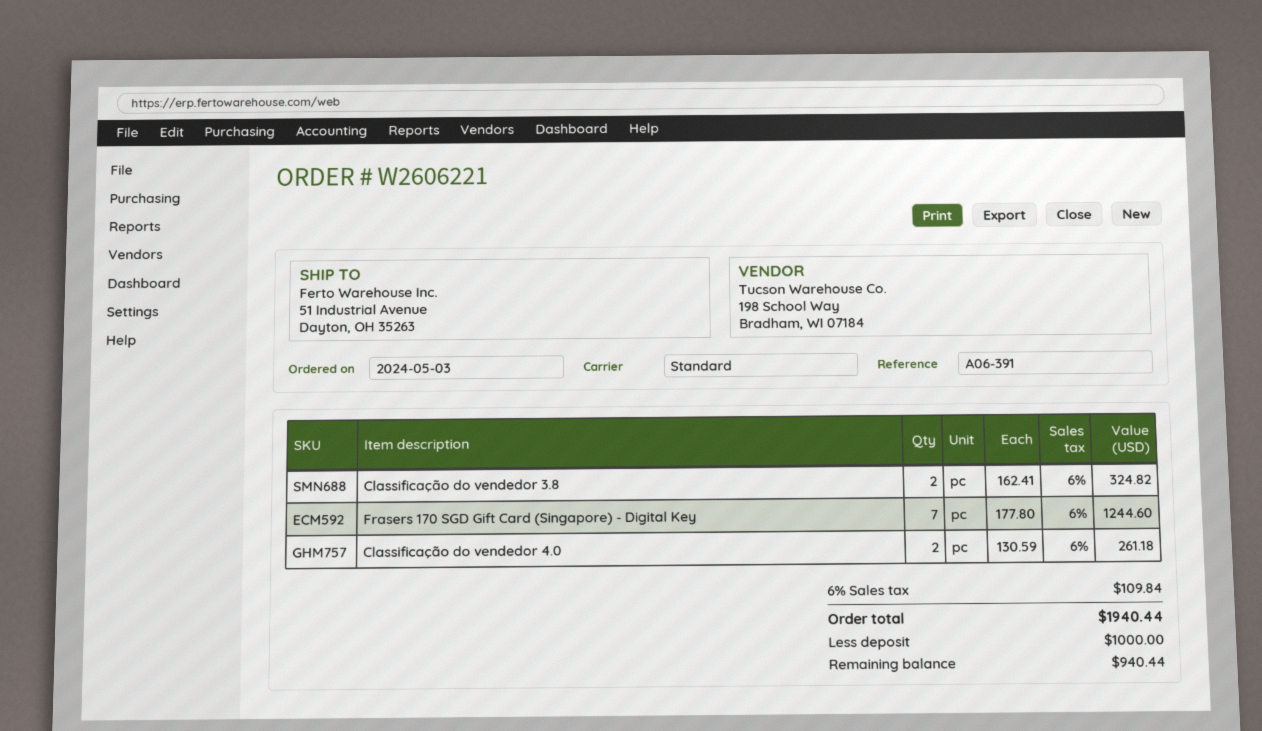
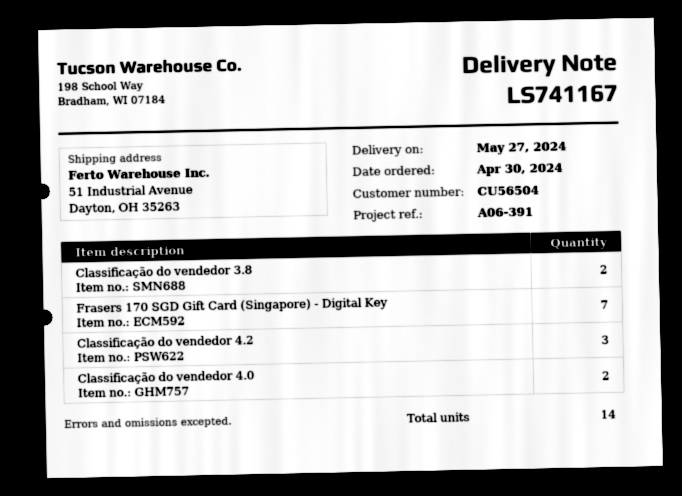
order date: 2024-05-03 -> 2024-04-30
Classificação do vendedor 4.2: none -> 3

